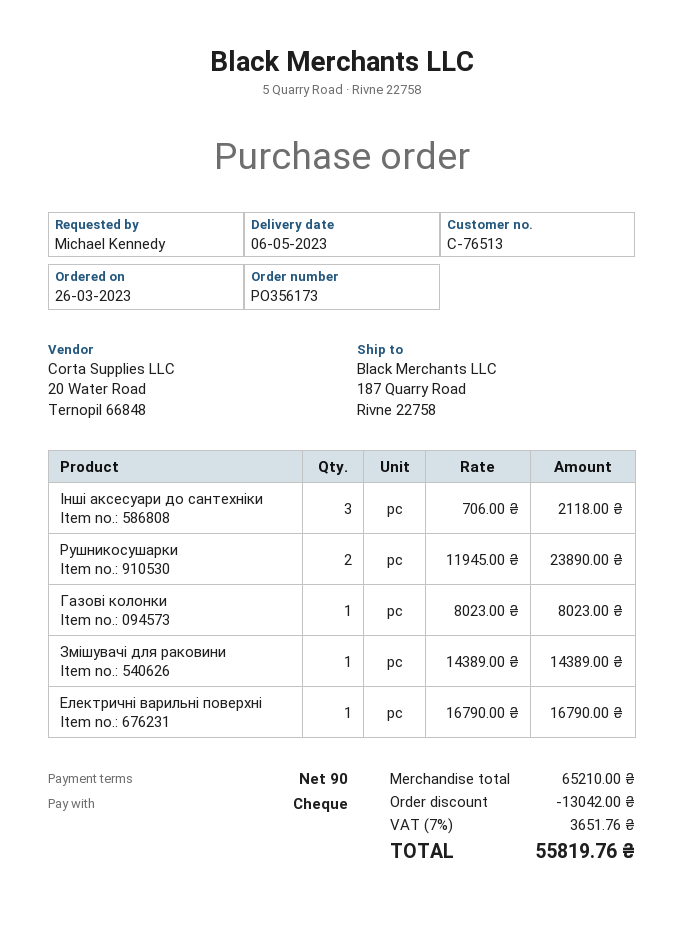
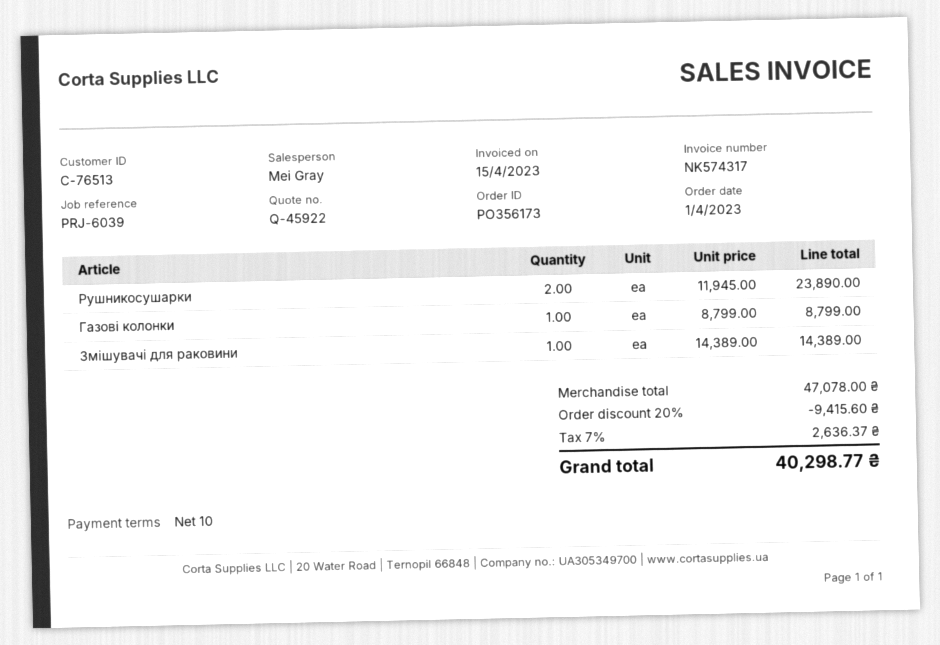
order date: 2023-03-26 -> 2023-04-01
payment terms: 90 days -> 10 days
Інші аксесуари до сантехніки: 3 x 706.00 = 2118.00 -> none
Газові колонки: 1 x 8023.00 = 8023.00 -> 1 x 8799.00 = 8799.00
Електричні варильні поверхні: 1 x 16790.00 = 16790.00 -> none
subtotal: 65210.00 -> 47078.00
discount: 13042.00 -> 9415.60
tax: 7% = 3651.76 -> 7% = 2636.37
total: 55819.76 -> 40298.77

